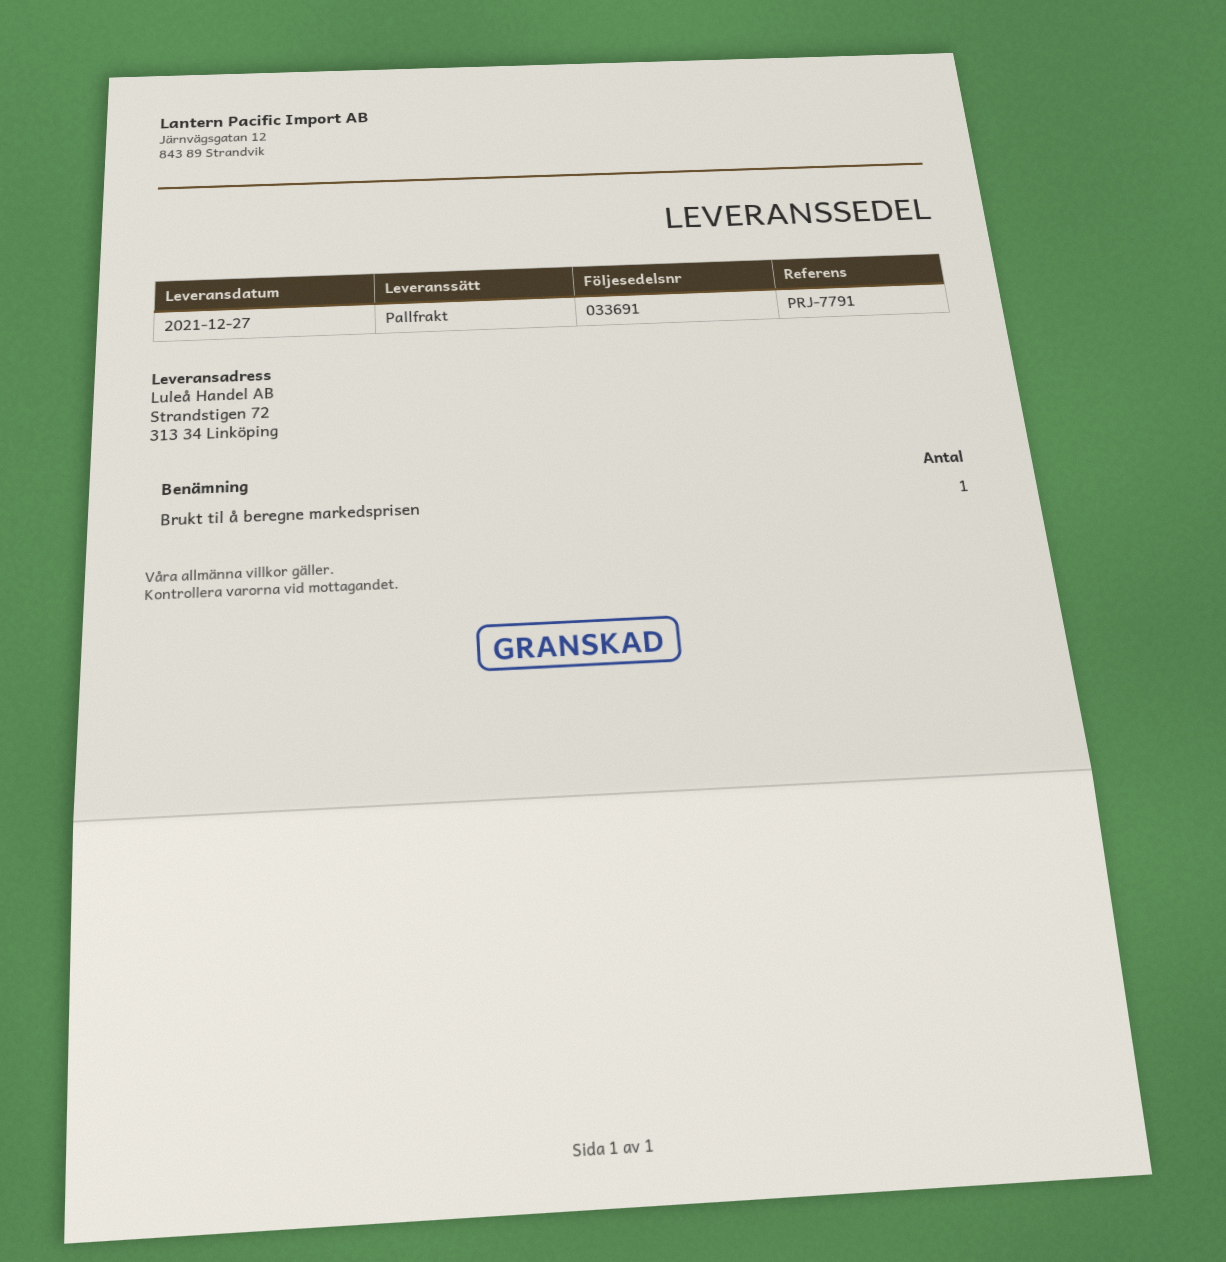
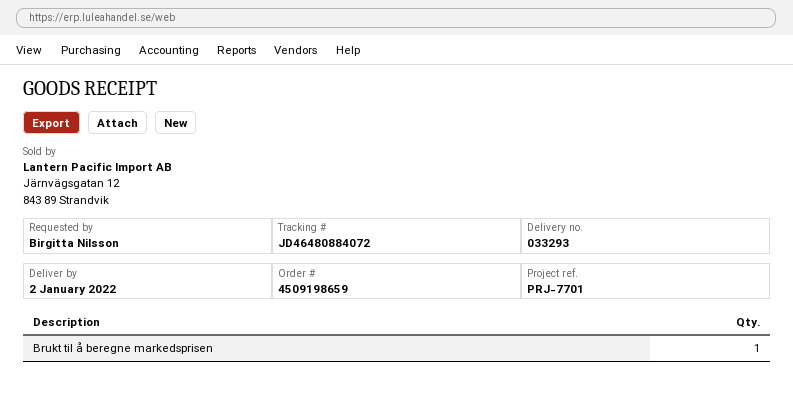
delivery note number: 033691 -> 033293
delivery date: 2021-12-27 -> 2022-01-02
reference: PRJ-7791 -> PRJ-7701

